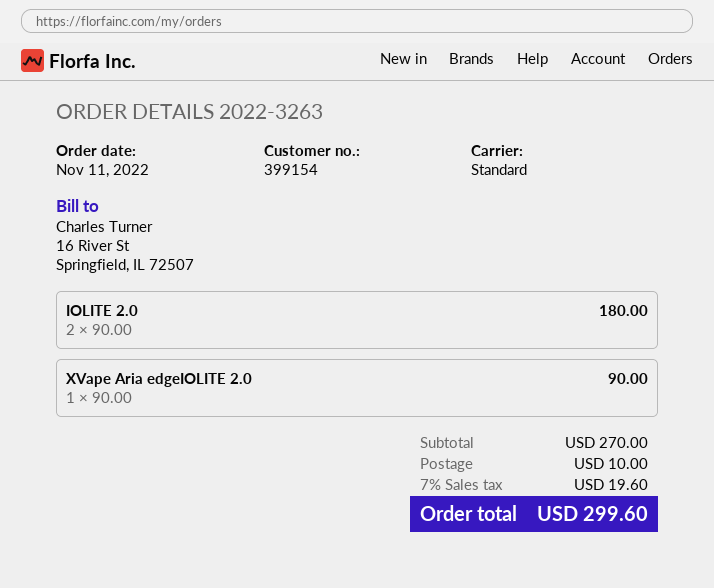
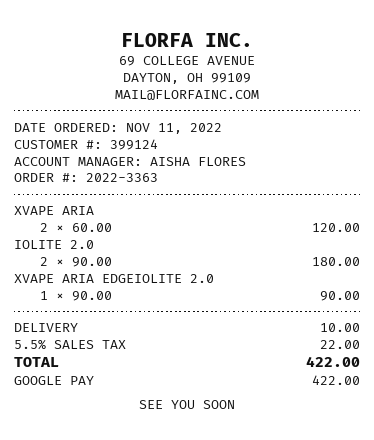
order number: 2022-3263 -> 2022-3363
customer number: 399154 -> 399124
XVAPE ARIA: none -> 2 x 60.00 = 120.00
tax: 7% = 19.60 -> 5.5% = 22.00
total: 299.60 -> 422.00

